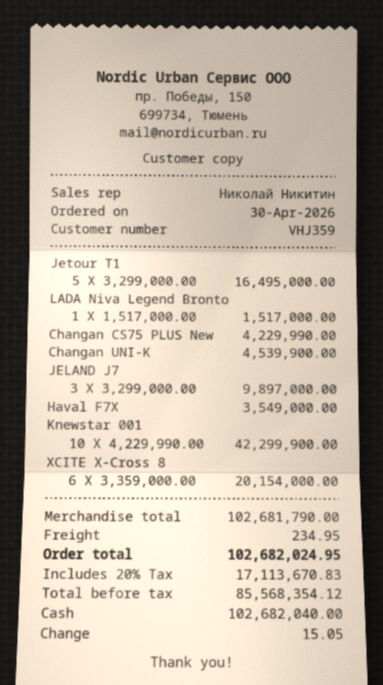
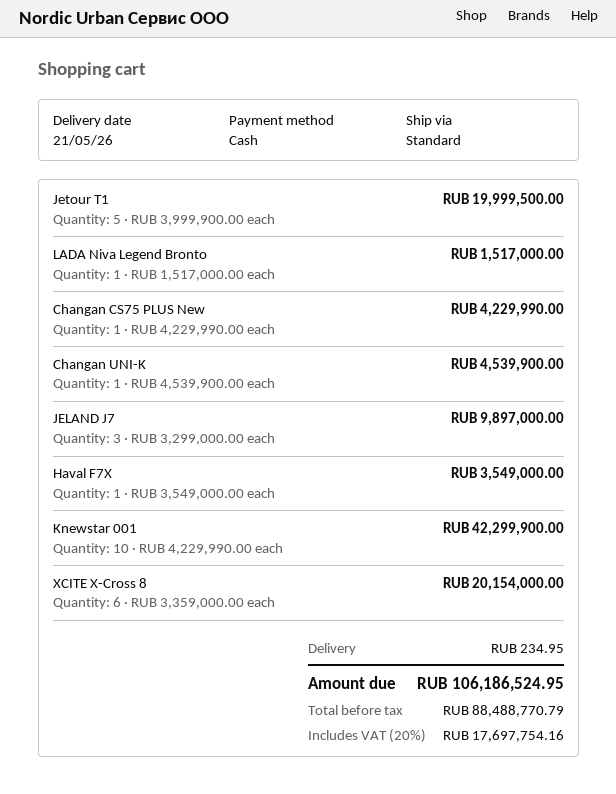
Jetour T1: 5 x 3299000.00 = 16495000.00 -> 5 x 3999900.00 = 19999500.00
net: 85568354.12 -> 88488770.79
tax: 20% = 17113670.83 -> 20% = 17697754.16
total: 102682024.95 -> 106186524.95

